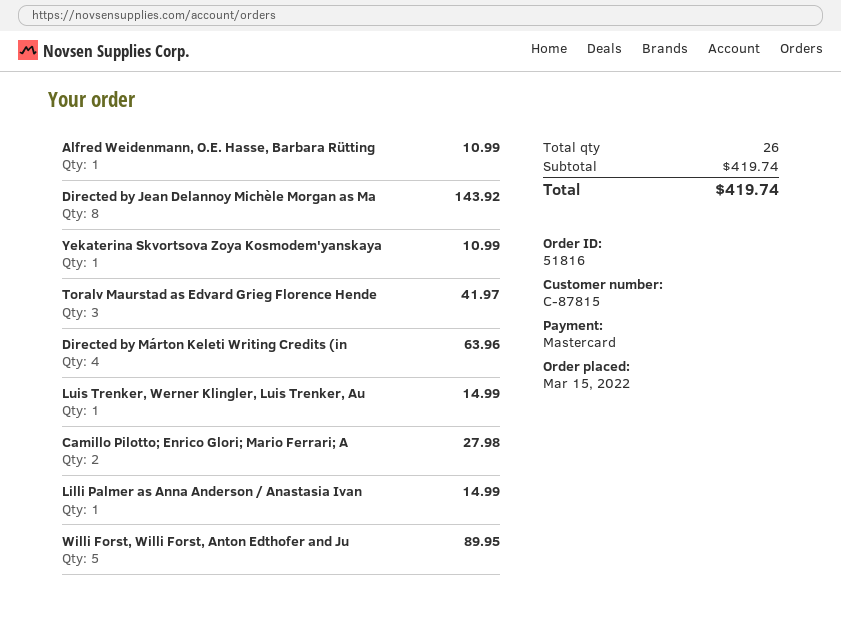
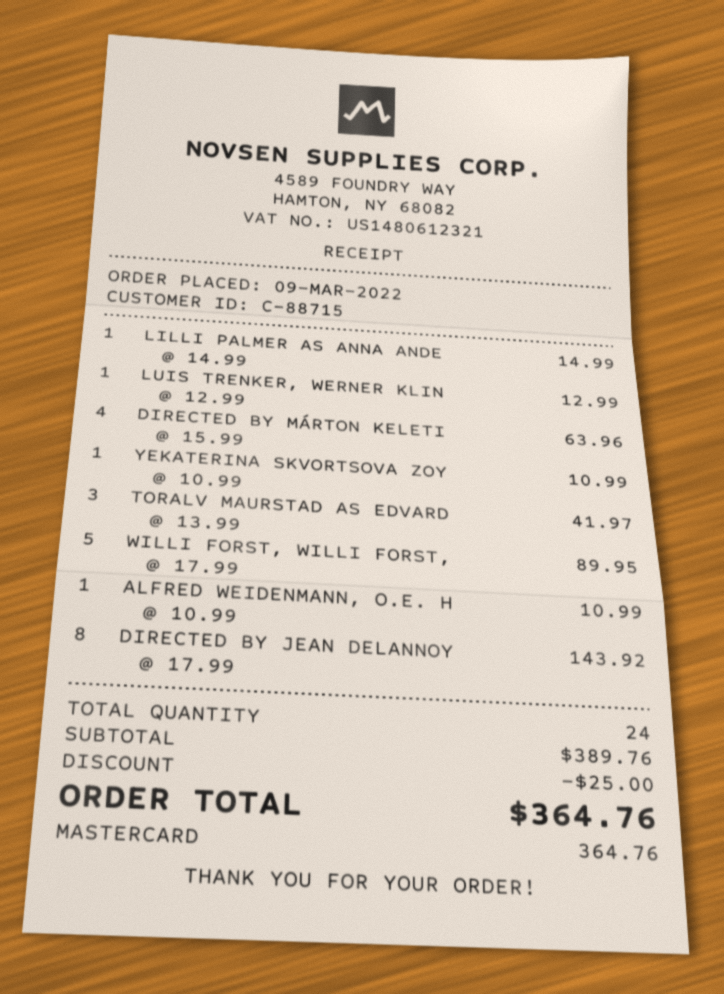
order date: 2022-03-15 -> 2022-03-09
customer number: C-87815 -> C-88715
Luis Trenker, Werner Klingler, Luis Trenker, Au: 1 for 14.99 -> 1 for 12.99
Camillo Pilotto; Enrico Glori; Mario Ferrari; A: 2 for 27.98 -> none
total quantity: 26 -> 24
subtotal: 419.74 -> 389.76
discount: none -> 25.00
total: 419.74 -> 364.76

